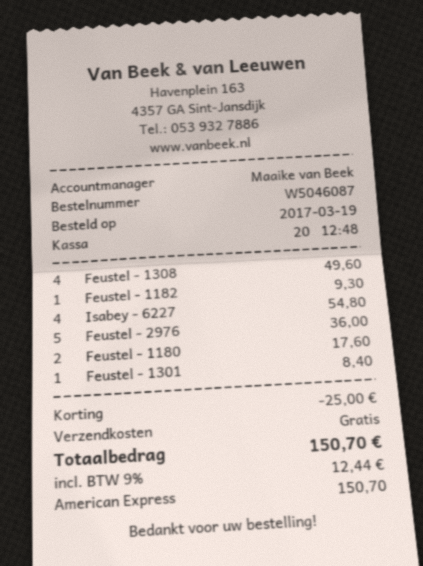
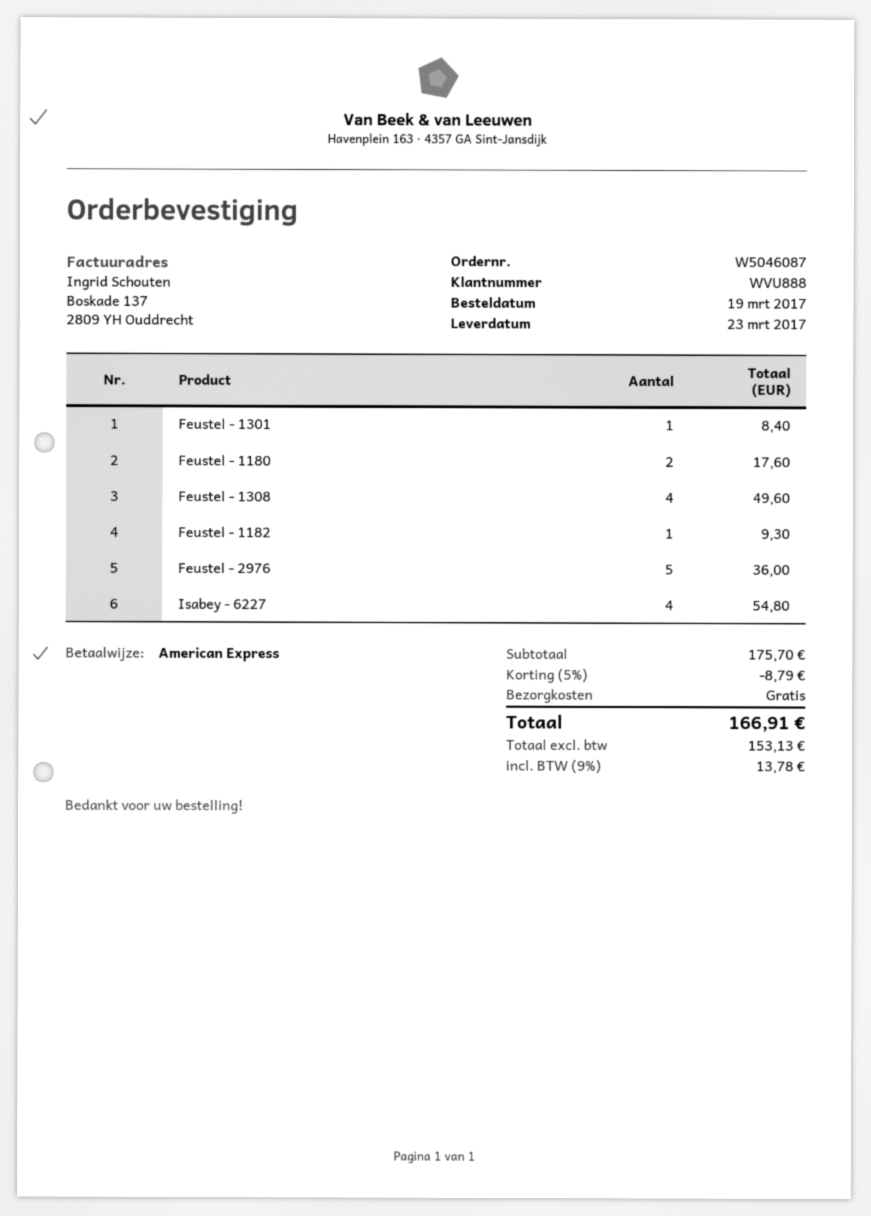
discount: 25.00 -> 8.79
tax: 9% = 12.44 -> 9% = 13.78
total: 150.70 -> 166.91

